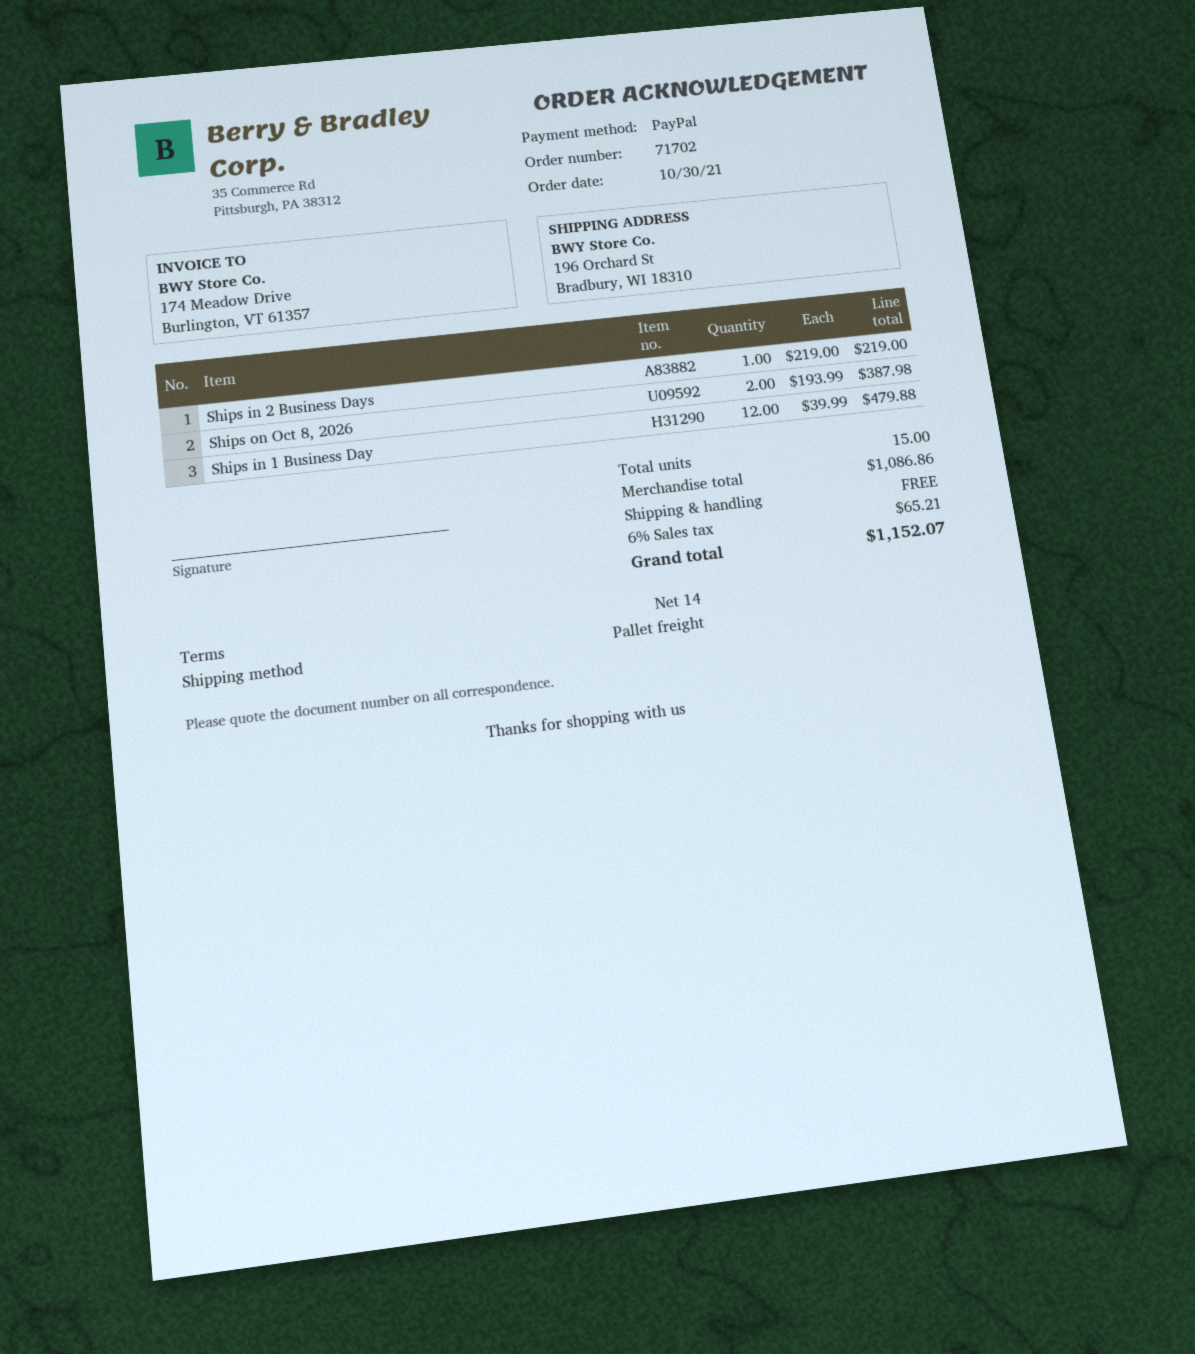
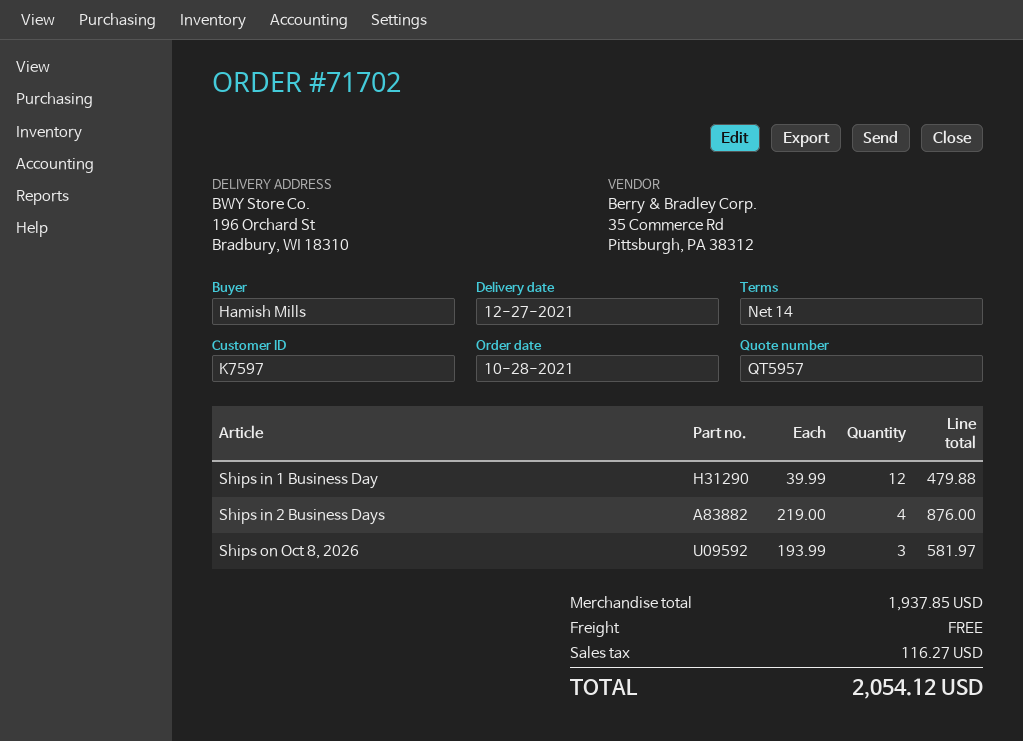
order date: 2021-10-30 -> 2021-10-28
Ships in 2 Business Days: 1 x 219.00 = 219.00 -> 4 x 219.00 = 876.00
Ships on Oct 8, 2026: 2 x 193.99 = 387.98 -> 3 x 193.99 = 581.97
subtotal: 1086.86 -> 1937.85
tax: 65.21 -> 116.27
total: 1152.07 -> 2054.12

